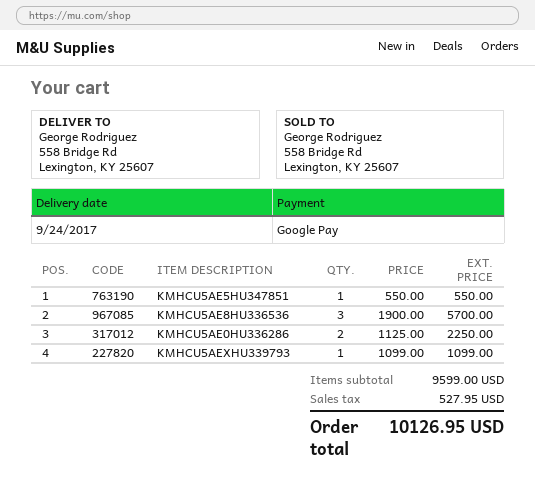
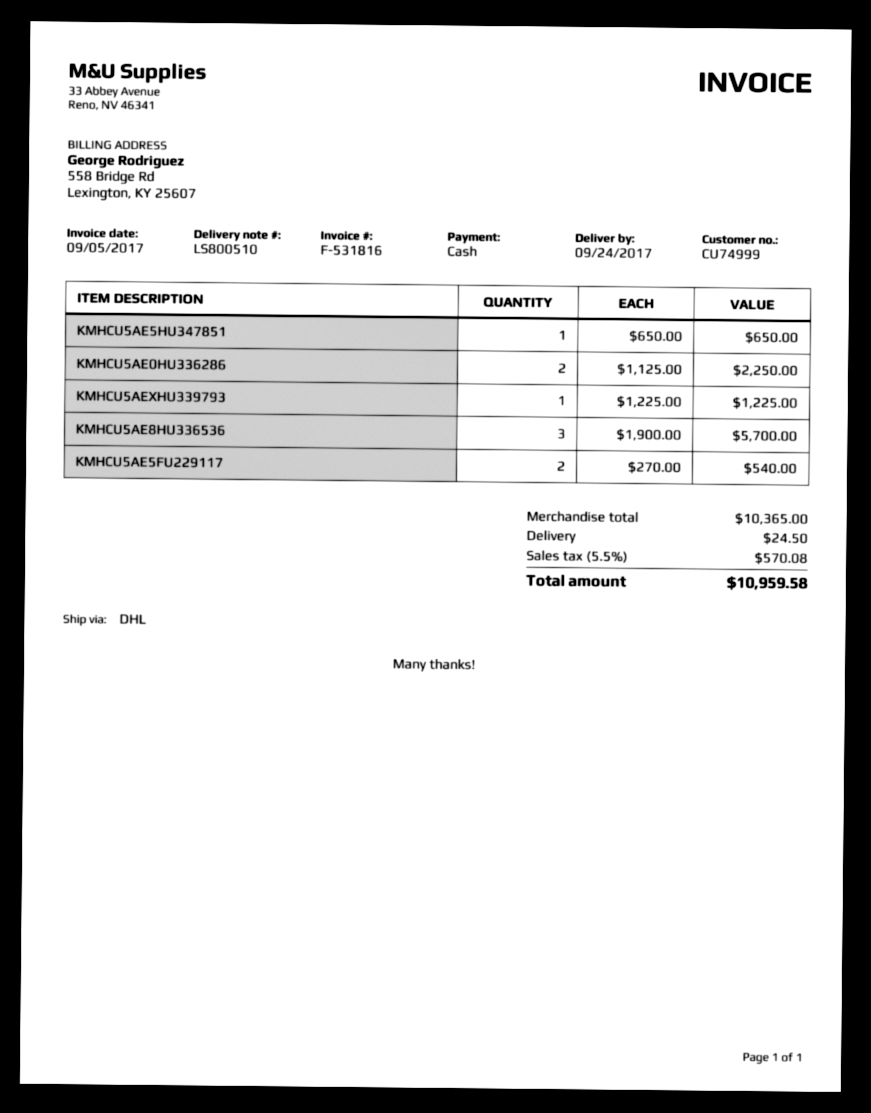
payment method: Google Pay -> cash
KMHCU5AE5HU347851: 1 x 550.00 = 550.00 -> 1 x 650.00 = 650.00
KMHCU5AEXHU339793: 1 x 1099.00 = 1099.00 -> 1 x 1225.00 = 1225.00
KMHCU5AE5FU229117: none -> 2 x 270.00 = 540.00
subtotal: 9599.00 -> 10365.00
shipping: none -> 24.50
tax: 527.95 -> 570.08
total: 10126.95 -> 10959.58

